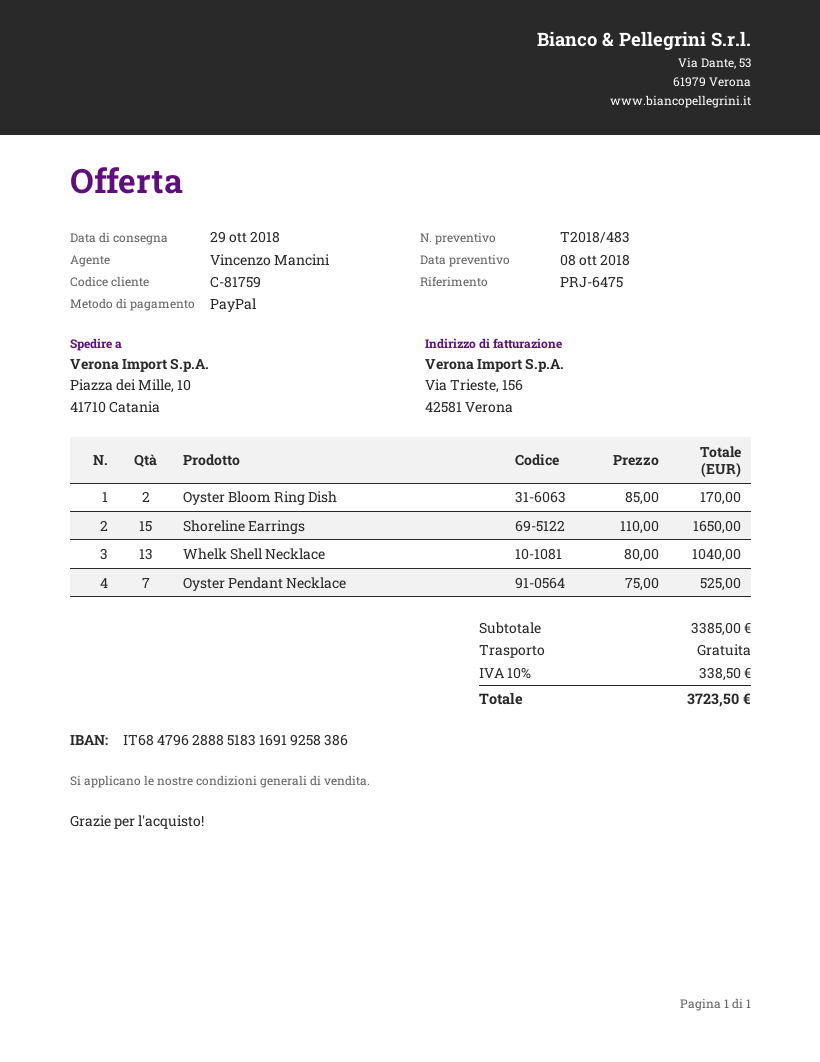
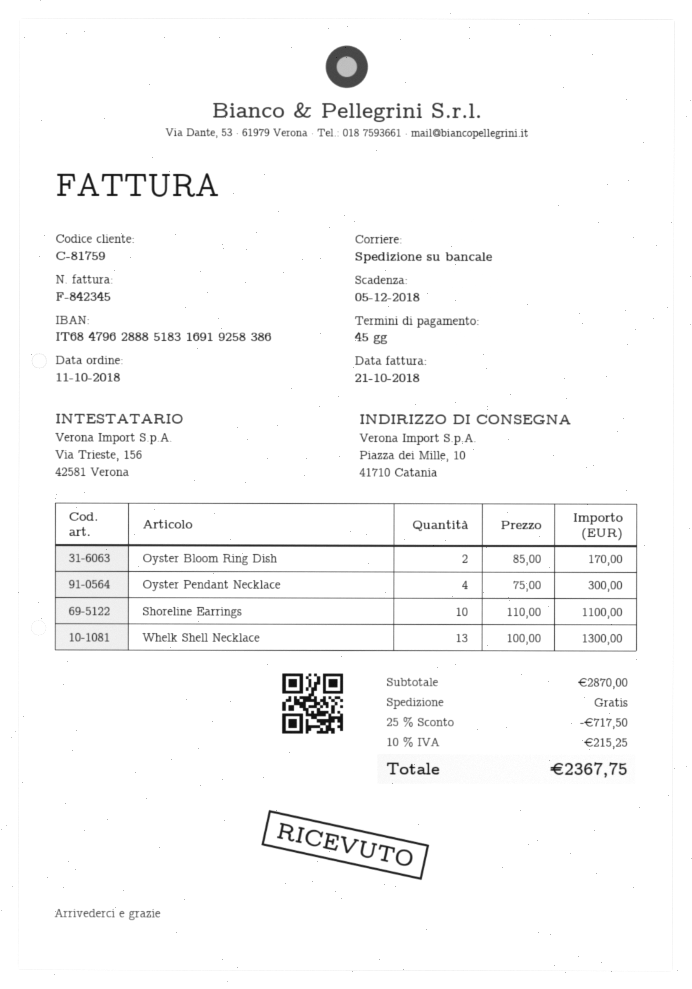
Shoreline Earrings: 15 x 110.00 = 1650.00 -> 10 x 110.00 = 1100.00
Whelk Shell Necklace: 13 x 80.00 = 1040.00 -> 13 x 100.00 = 1300.00
Oyster Pendant Necklace: 7 x 75.00 = 525.00 -> 4 x 75.00 = 300.00
subtotal: 3385.00 -> 2870.00
discount: none -> 25% = 717.50
tax: 10% = 338.50 -> 10% = 215.25
total: 3723.50 -> 2367.75

